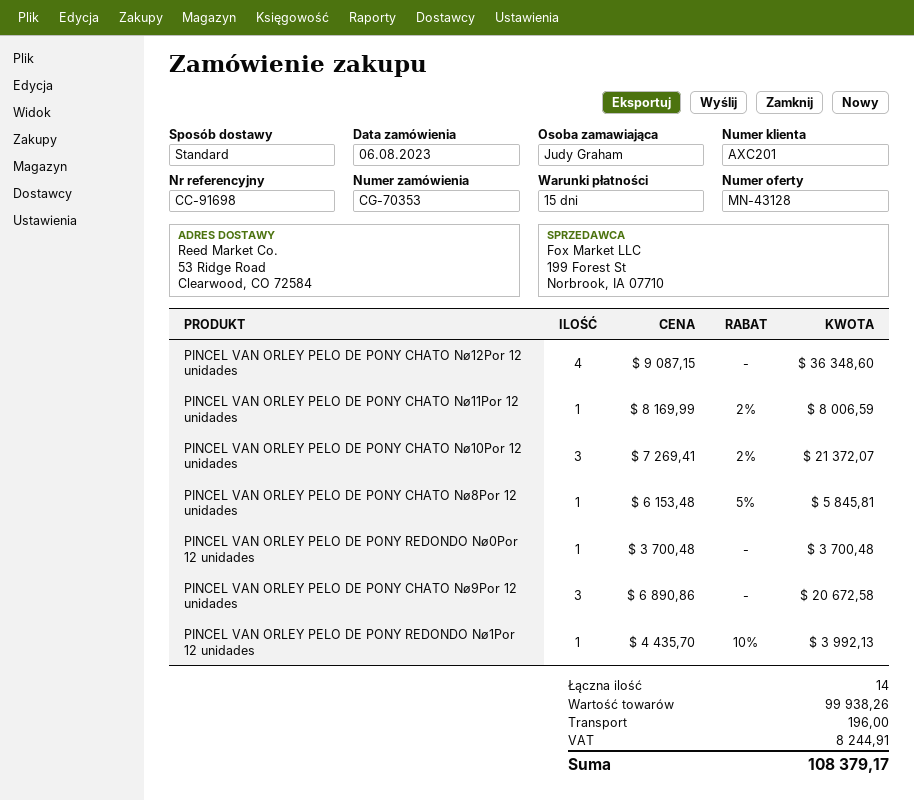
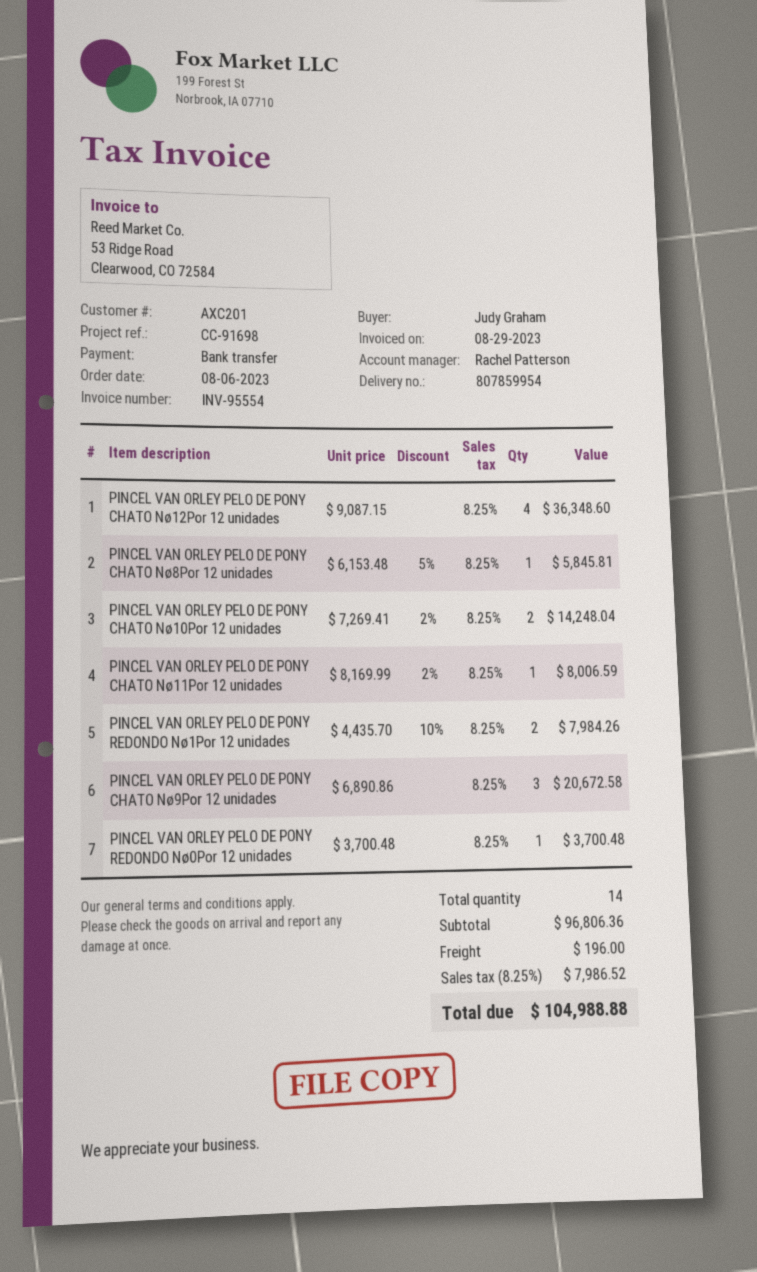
PINCEL VAN ORLEY PELO DE PONY CHATO Nø10Por 12 unidades: 3 x 7269.41 - 2% = 21372.07 -> 2 x 7269.41 - 2% = 14248.04
PINCEL VAN ORLEY PELO DE PONY REDONDO Nø1Por 12 unidades: 1 x 4435.70 - 10% = 3992.13 -> 2 x 4435.70 - 10% = 7984.26
subtotal: 99938.26 -> 96806.36
tax: 8244.91 -> 7986.52
total: 108379.17 -> 104988.88

